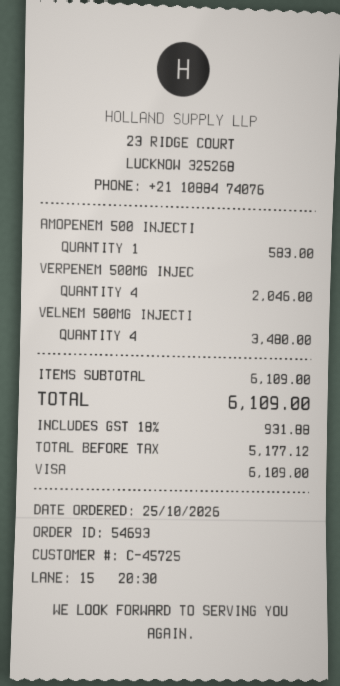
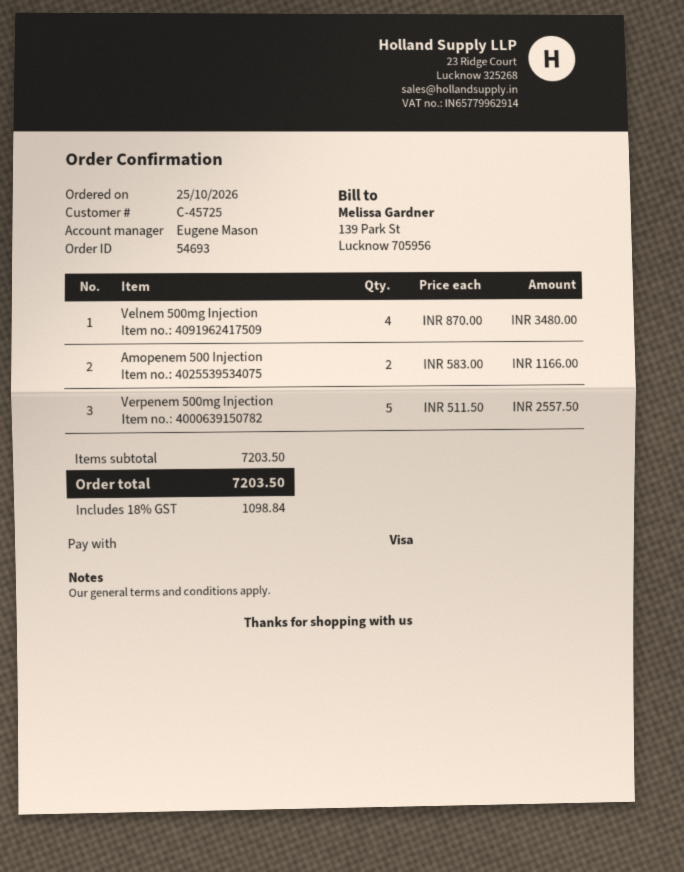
AMOPENEM 500 INJECTI: 1 for 583.00 -> 2 for 1166.00
VERPENEM 500MG INJEC: 4 for 2046.00 -> 5 for 2557.50
subtotal: 6109.00 -> 7203.50
tax: 18% = 931.88 -> 18% = 1098.84
total: 6109.00 -> 7203.50

